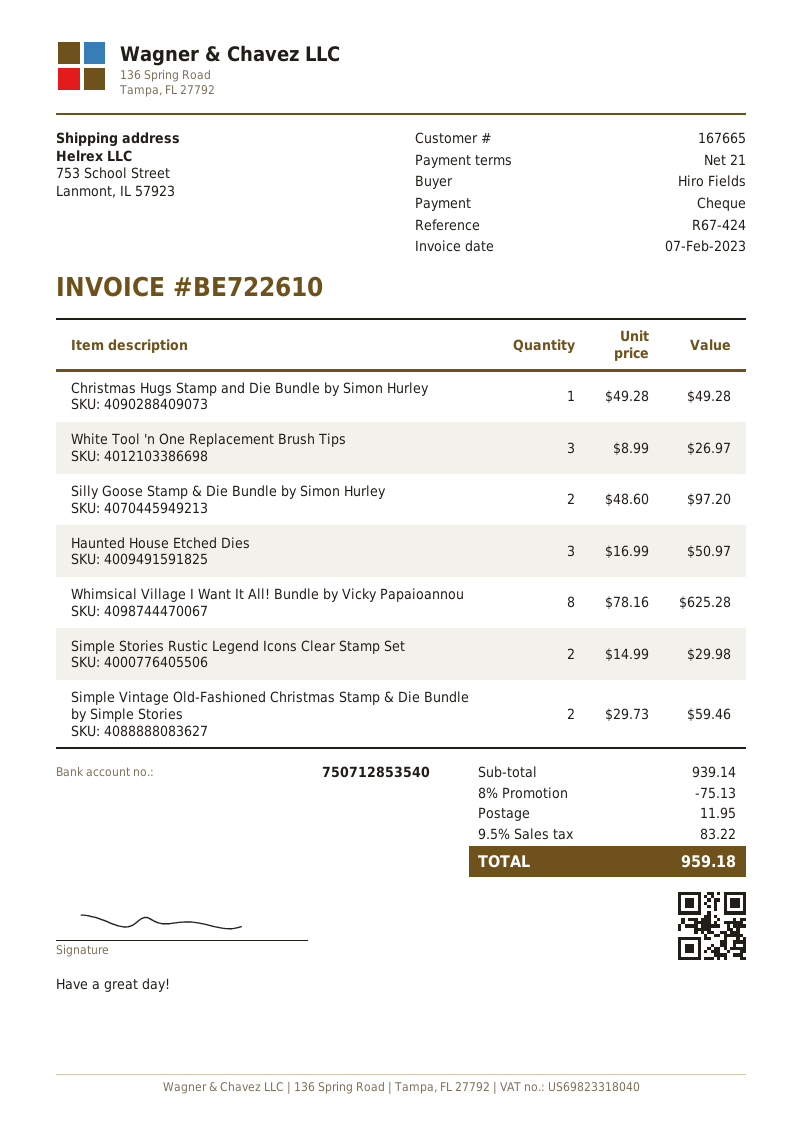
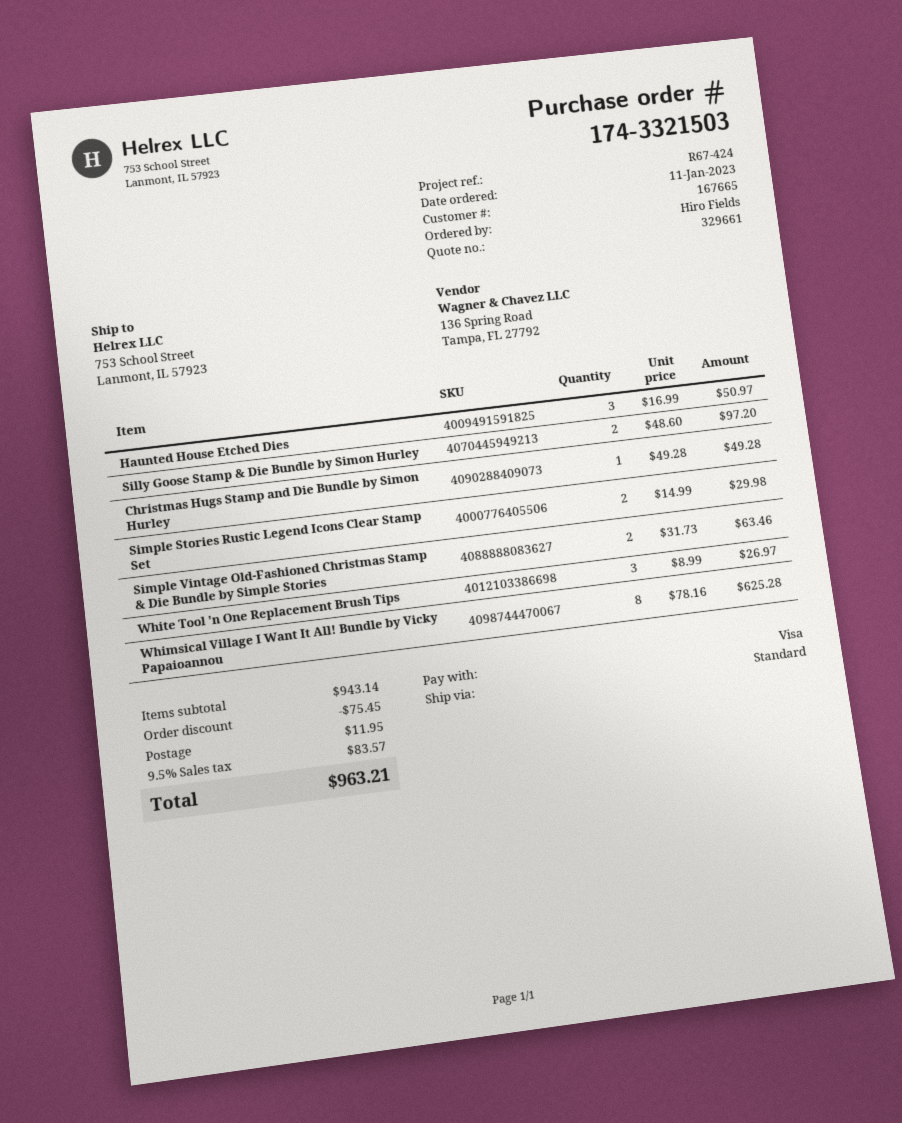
payment method: cheque -> Visa
Simple Vintage Old-Fashioned Christmas Stamp & Die Bundle by Simple Stories: 2 x 29.73 = 59.46 -> 2 x 31.73 = 63.46
subtotal: 939.14 -> 943.14
discount: 75.13 -> 75.45
tax: 9.5% = 83.22 -> 9.5% = 83.57
total: 959.18 -> 963.21

